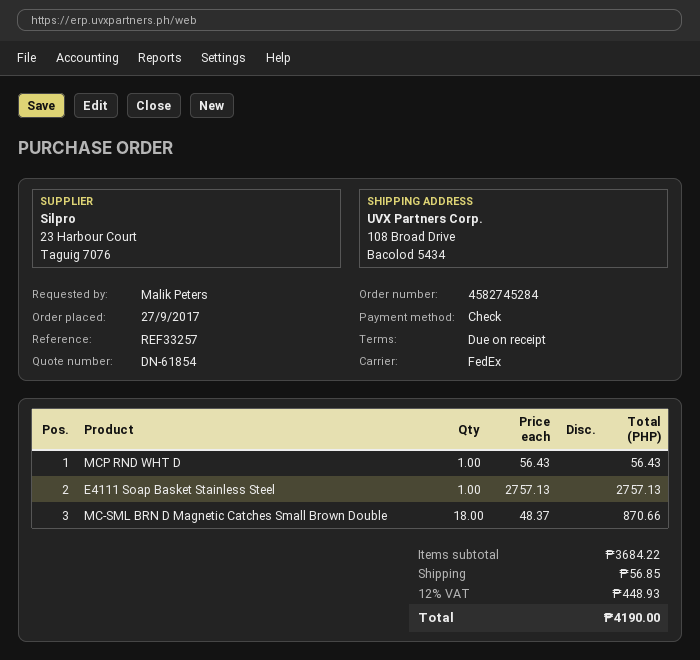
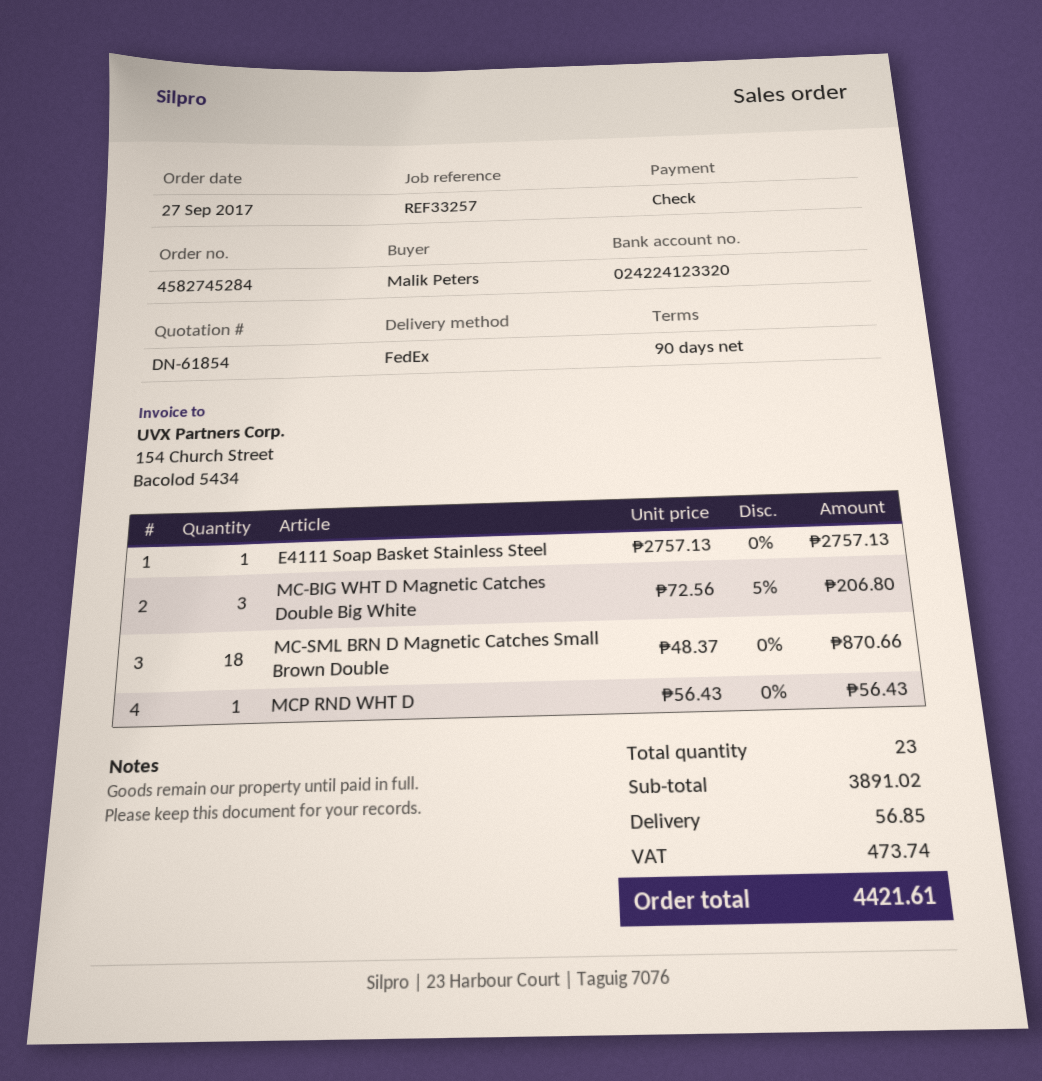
payment terms: on receipt -> 90 days
MC-BIG WHT D Magnetic Catches Double Big White: none -> 3 x 72.56 - 5% = 206.80
subtotal: 3684.22 -> 3891.02
tax: 448.93 -> 473.74
total: 4190.00 -> 4421.61

